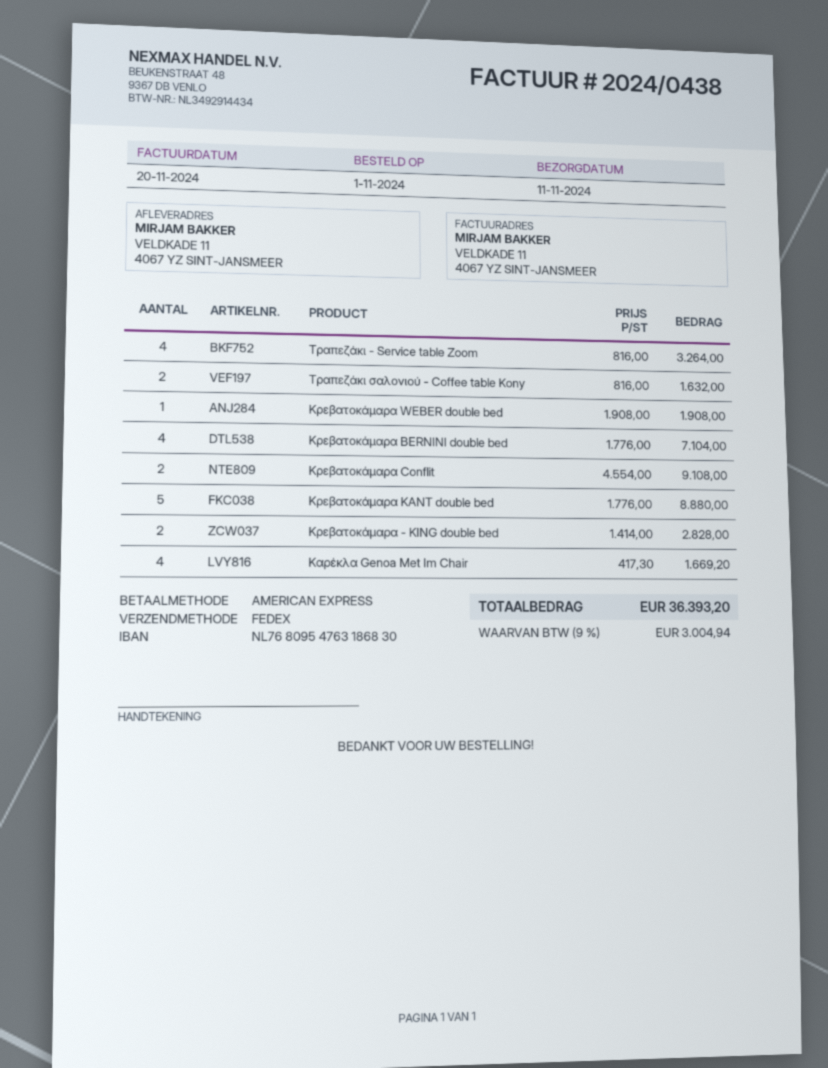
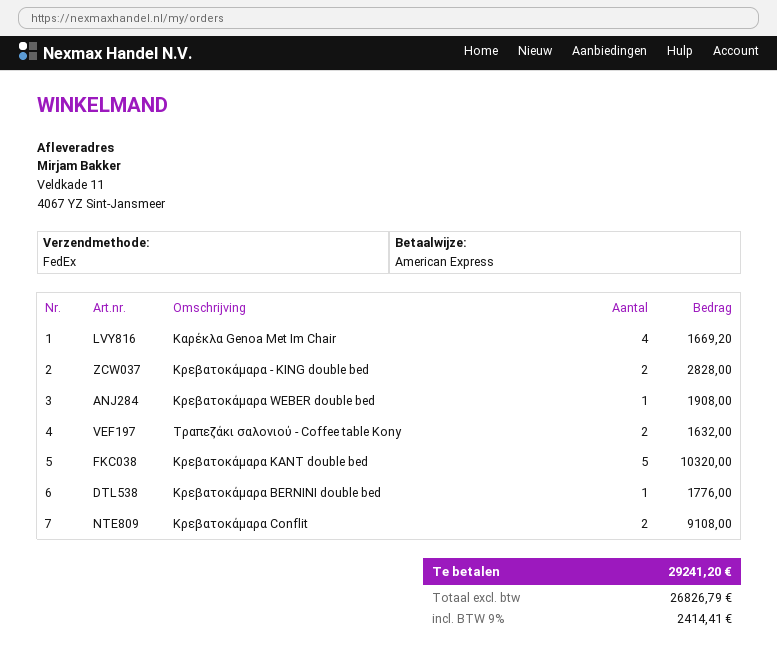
Τραπεζάκι - Service table Zoom: 4 for 3264.00 -> none
Κρεβατοκάμαρα BERNINI double bed: 4 for 7104.00 -> 1 for 1776.00
Κρεβατοκάμαρα KANT double bed: 5 for 8880.00 -> 5 for 10320.00
tax: 9% = 3004.94 -> 9% = 2414.41
total: 36393.20 -> 29241.20

